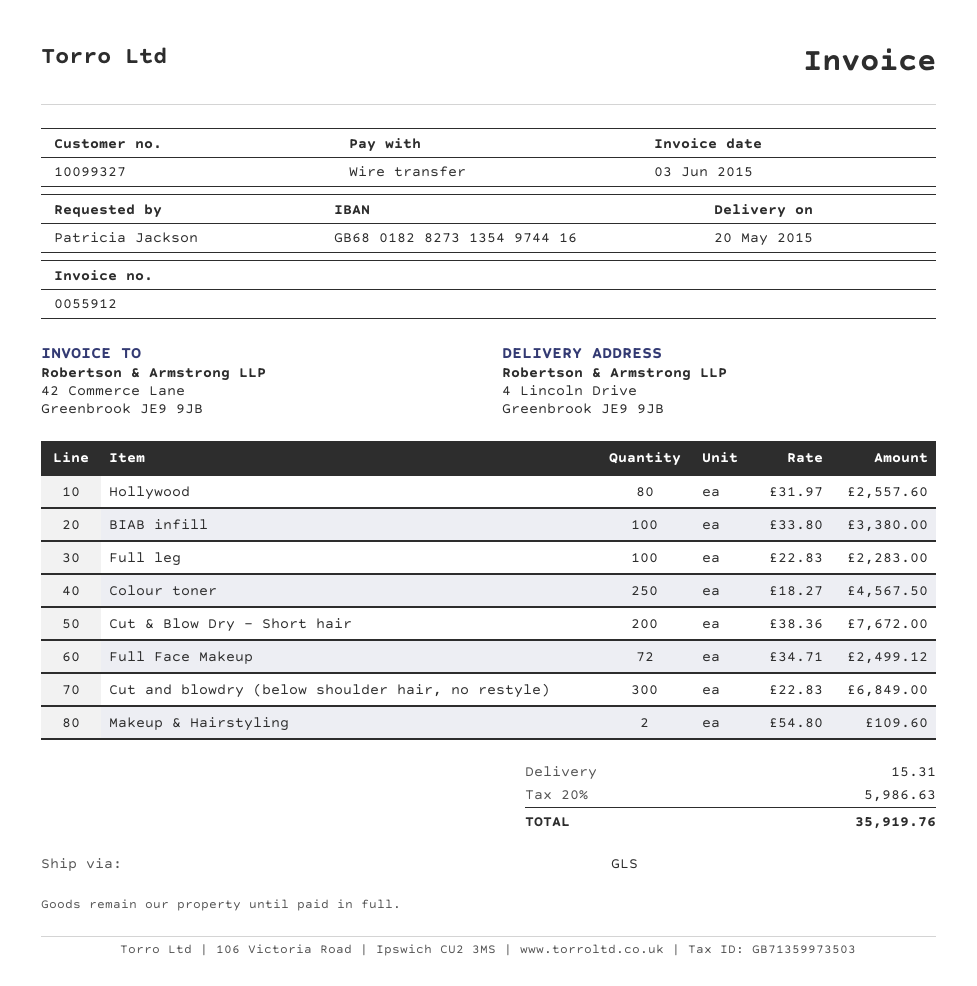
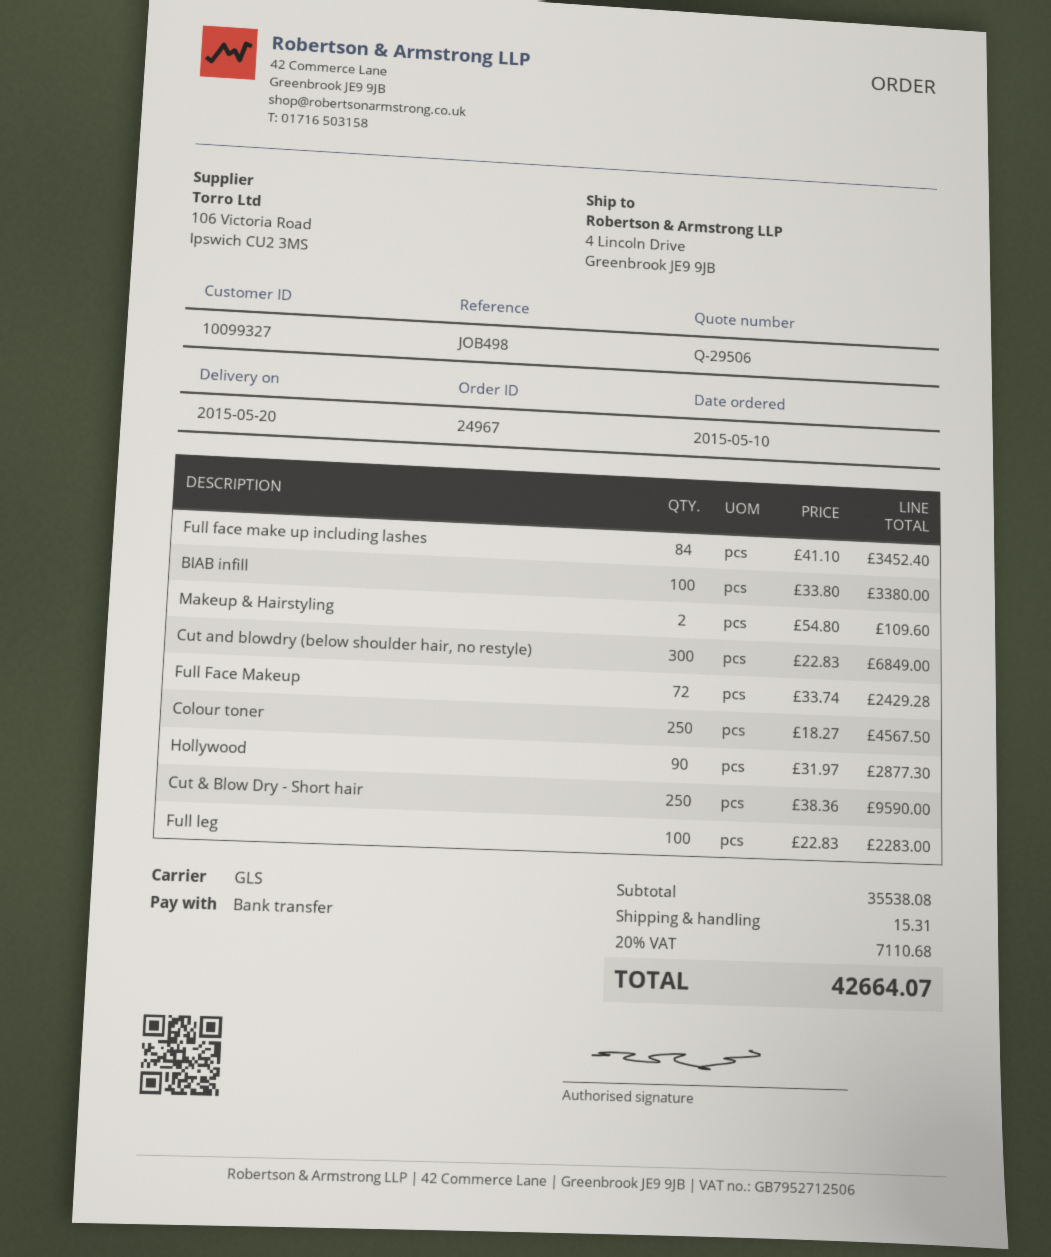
Hollywood: 80 x 31.97 = 2557.60 -> 90 x 31.97 = 2877.30
Cut & Blow Dry - Short hair: 200 x 38.36 = 7672.00 -> 250 x 38.36 = 9590.00
Full Face Makeup: 72 x 34.71 = 2499.12 -> 72 x 33.74 = 2429.28
Full face make up including lashes: none -> 84 x 41.10 = 3452.40
tax: 20% = 5986.63 -> 20% = 7110.68
total: 35919.76 -> 42664.07

